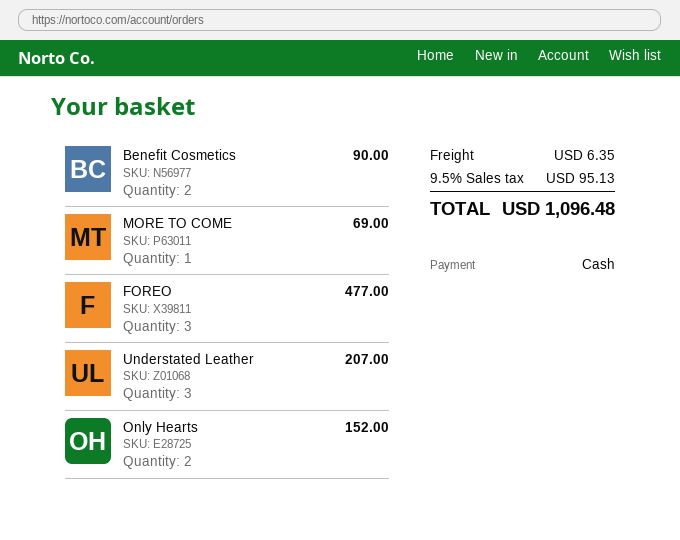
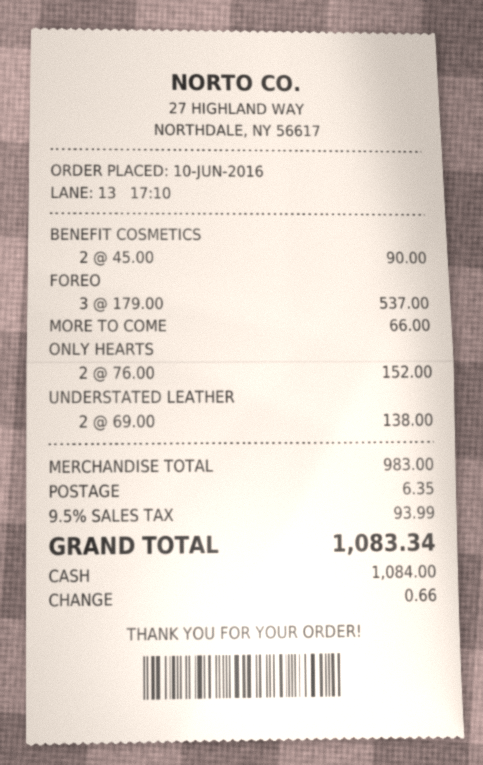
MORE TO COME: 1 for 69.00 -> 1 for 66.00
FOREO: 3 for 477.00 -> 3 for 537.00
Understated Leather: 3 for 207.00 -> 2 for 138.00
tax: 9.5% = 95.13 -> 9.5% = 93.99
total: 1096.48 -> 1083.34

